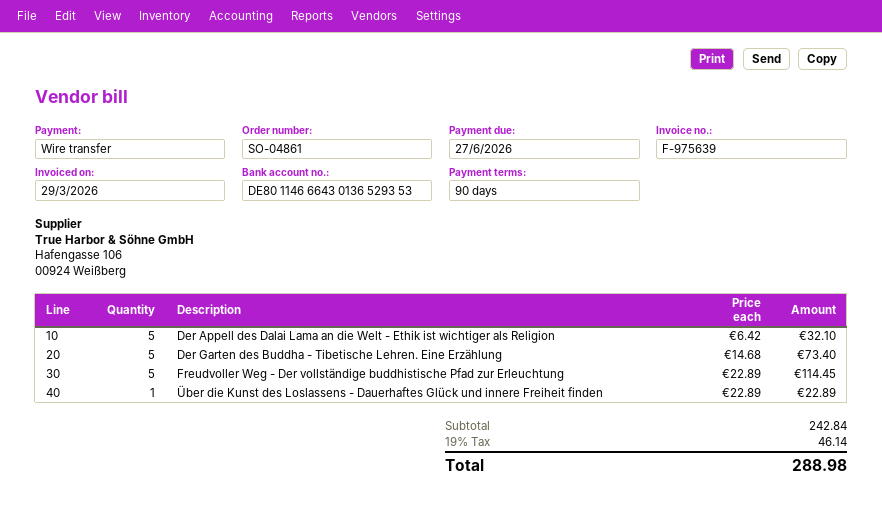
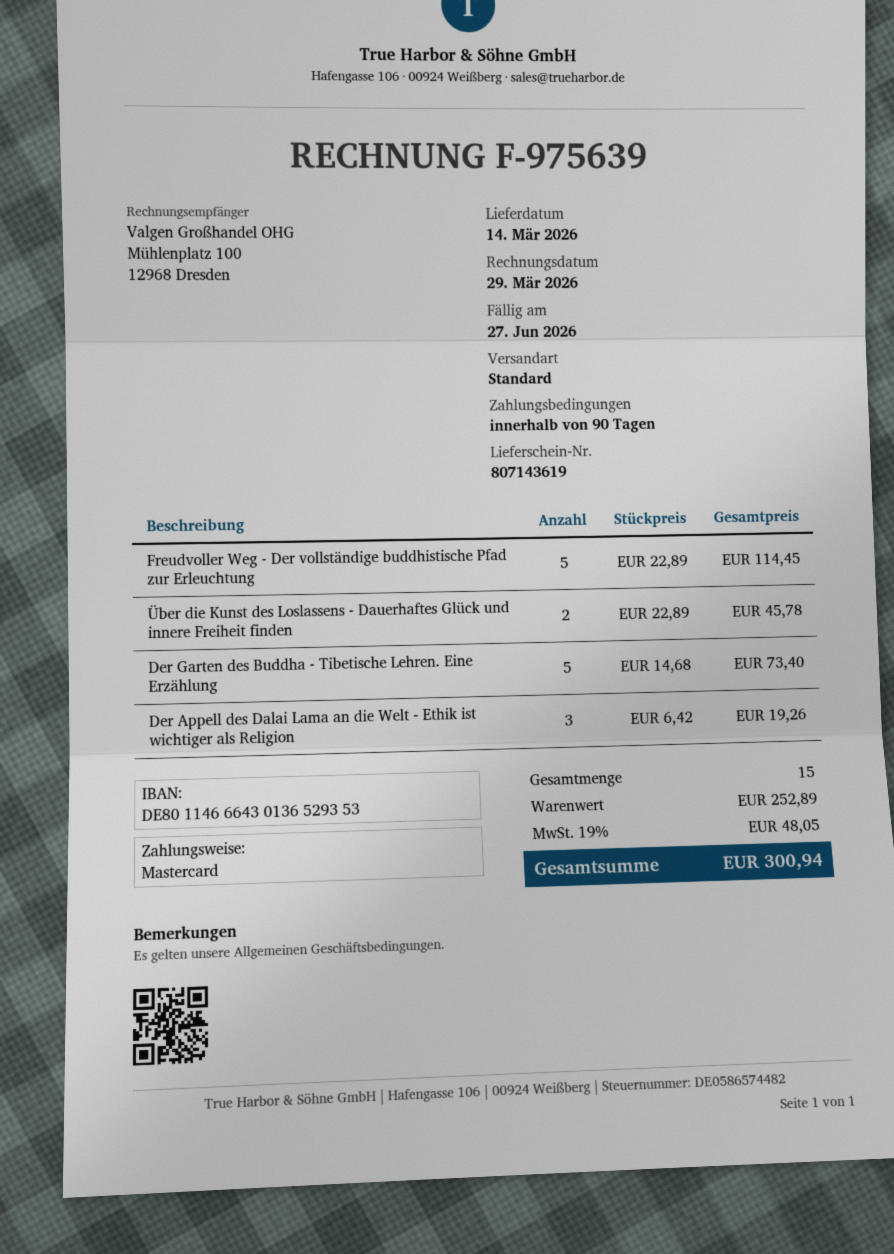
payment method: bank transfer -> Mastercard
Der Appell des Dalai Lama an die Welt - Ethik ist wichtiger als Religion: 5 x 6.42 = 32.10 -> 3 x 6.42 = 19.26
Über die Kunst des Loslassens - Dauerhaftes Glück und innere Freiheit finden: 1 x 22.89 = 22.89 -> 2 x 22.89 = 45.78
subtotal: 242.84 -> 252.89
tax: 19% = 46.14 -> 19% = 48.05
total: 288.98 -> 300.94

